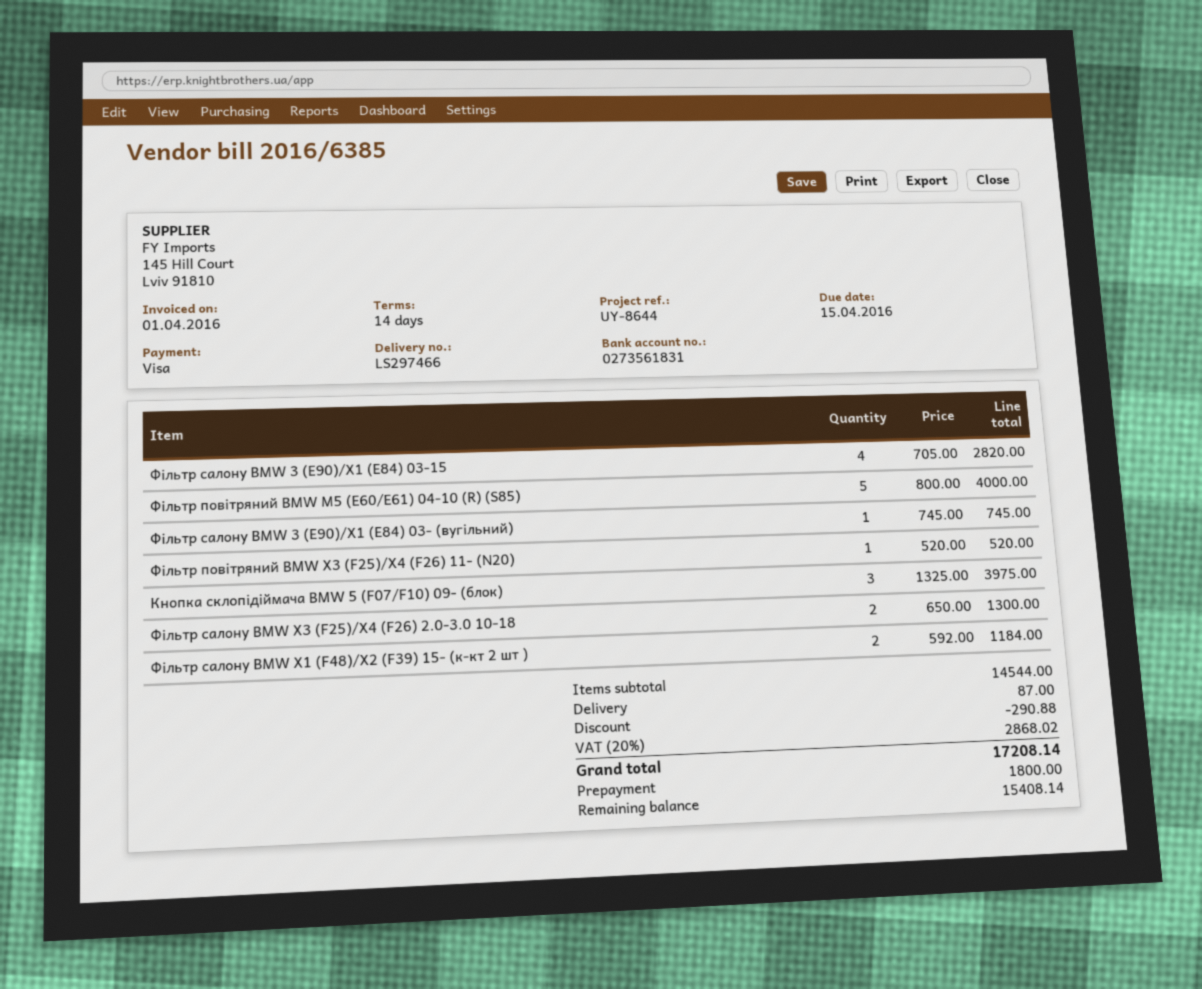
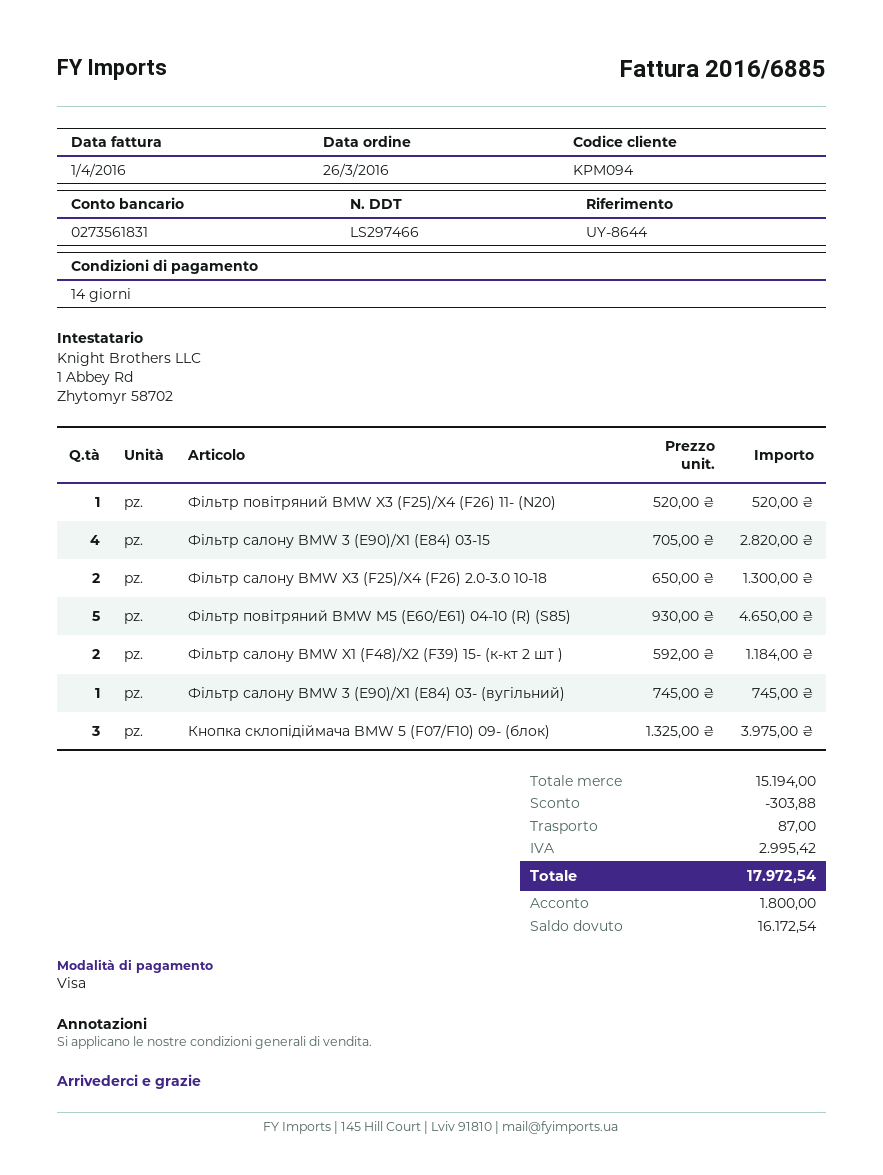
invoice number: 2016/6385 -> 2016/6885
Фільтр повітряний BMW M5 (E60/E61) 04-10 (R) (S85): 5 x 800.00 = 4000.00 -> 5 x 930.00 = 4650.00
subtotal: 14544.00 -> 15194.00
discount: 290.88 -> 303.88
tax: 2868.02 -> 2995.42
total: 17208.14 -> 17972.54
balance: 15408.14 -> 16172.54

